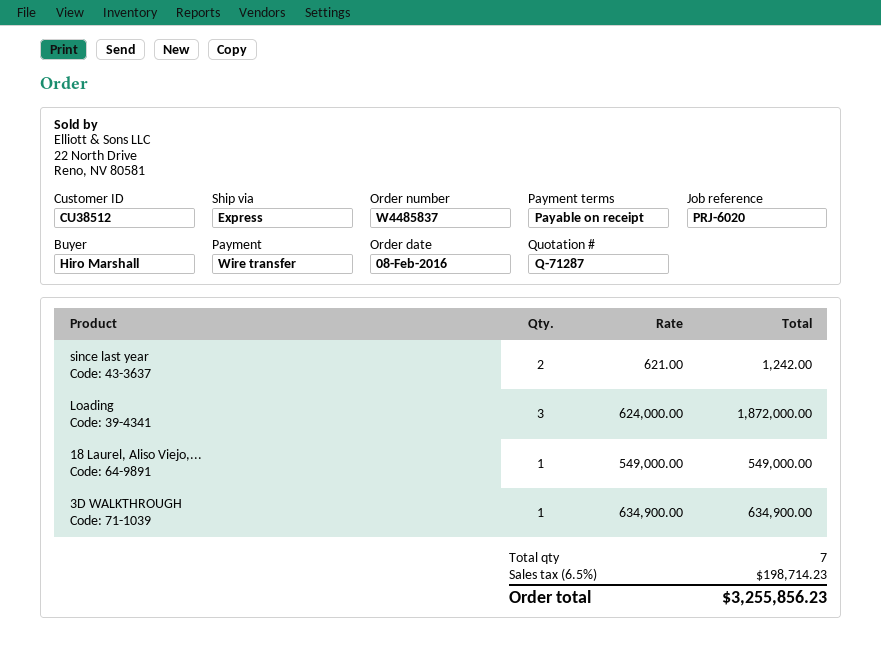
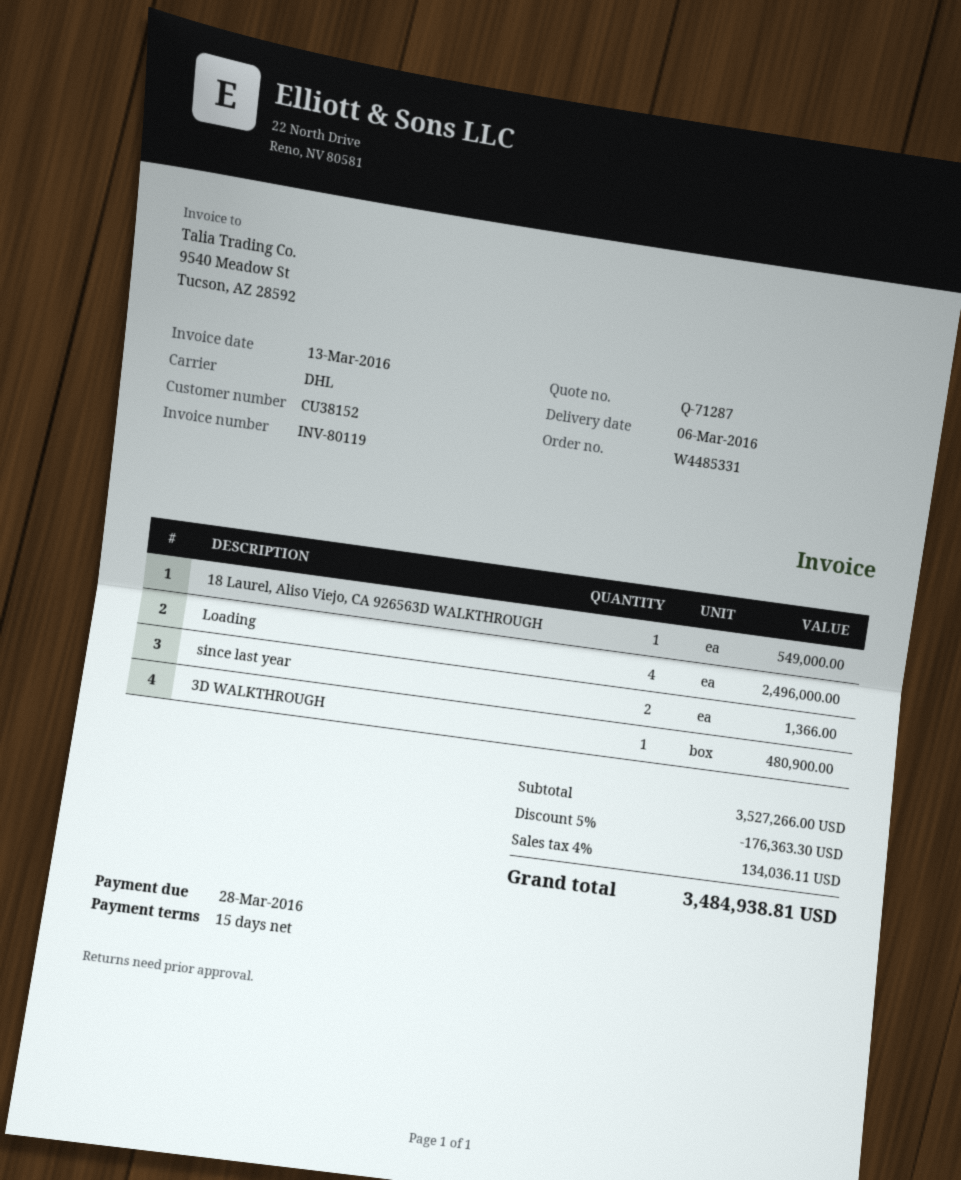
order number: W4485837 -> W4485331
payment terms: on receipt -> 15 days
customer number: CU38512 -> CU38152
shipping method: express -> DHL
since last year: 2 for 1242.00 -> 2 for 1366.00
Loading: 3 for 1872000.00 -> 4 for 2496000.00
3D WALKTHROUGH: 1 for 634900.00 -> 1 for 480900.00
discount: none -> 5% = 176363.30
tax: 6.5% = 198714.23 -> 4% = 134036.11
total: 3255856.23 -> 3484938.81

